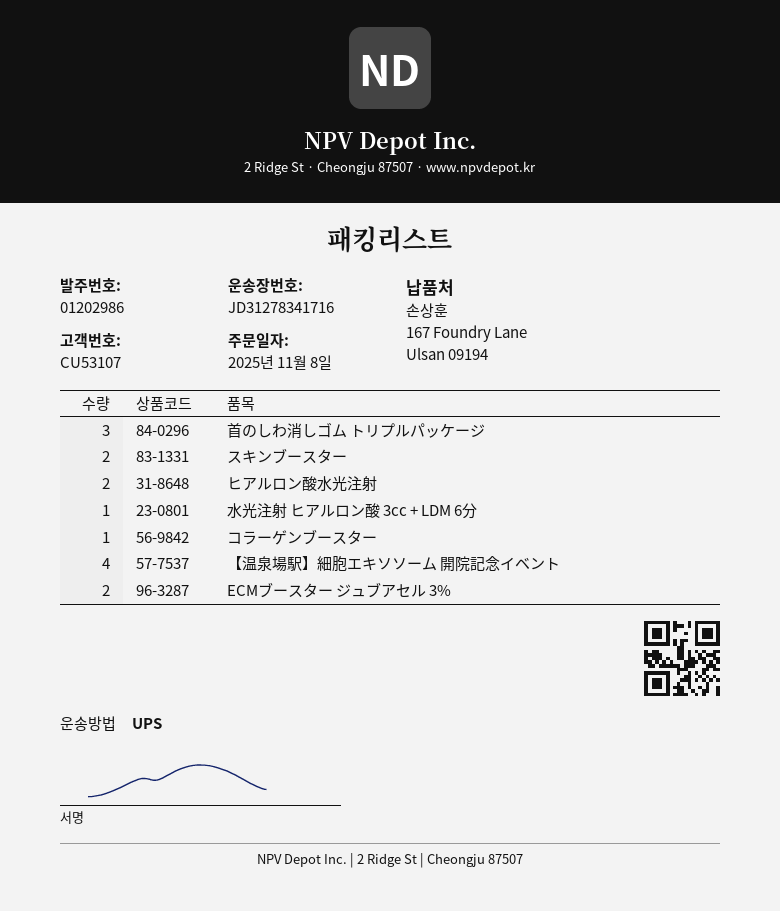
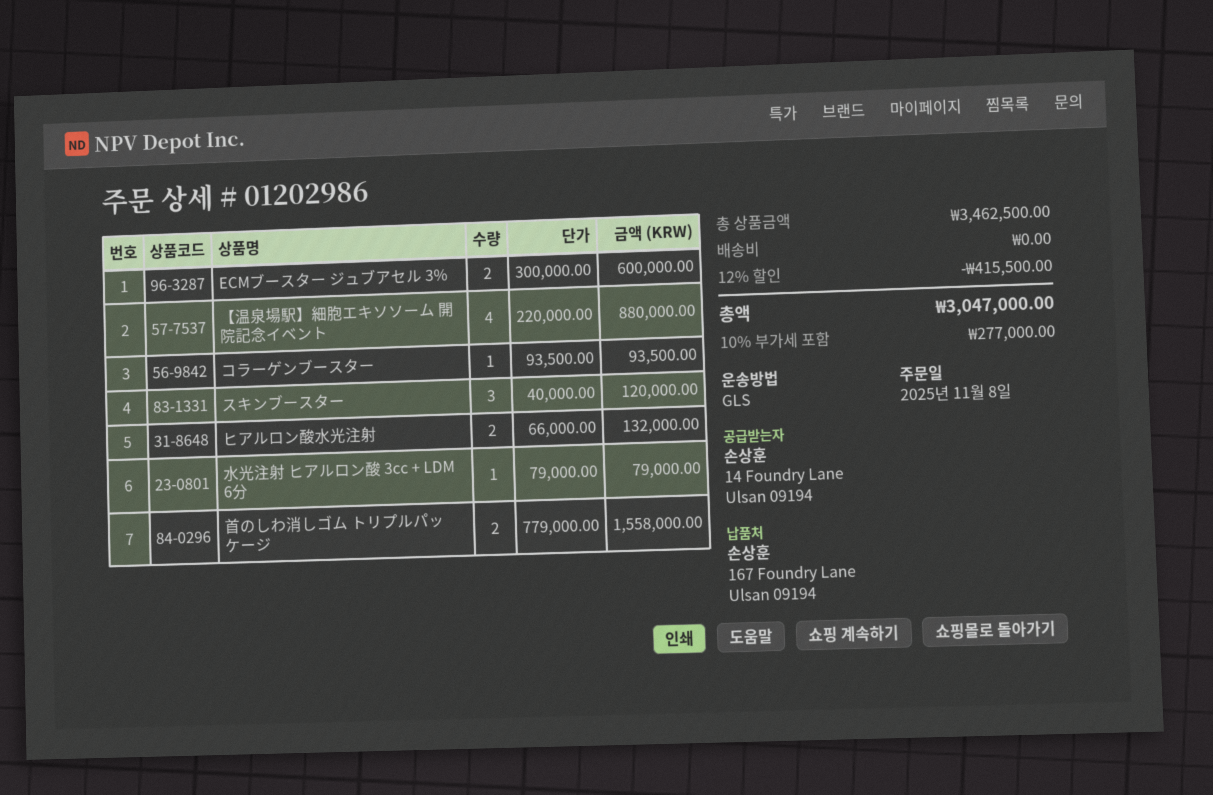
shipping method: UPS -> GLS
首のしわ消しゴム トリプルパッケージ: 3 -> 2
スキンブースター: 2 -> 3

